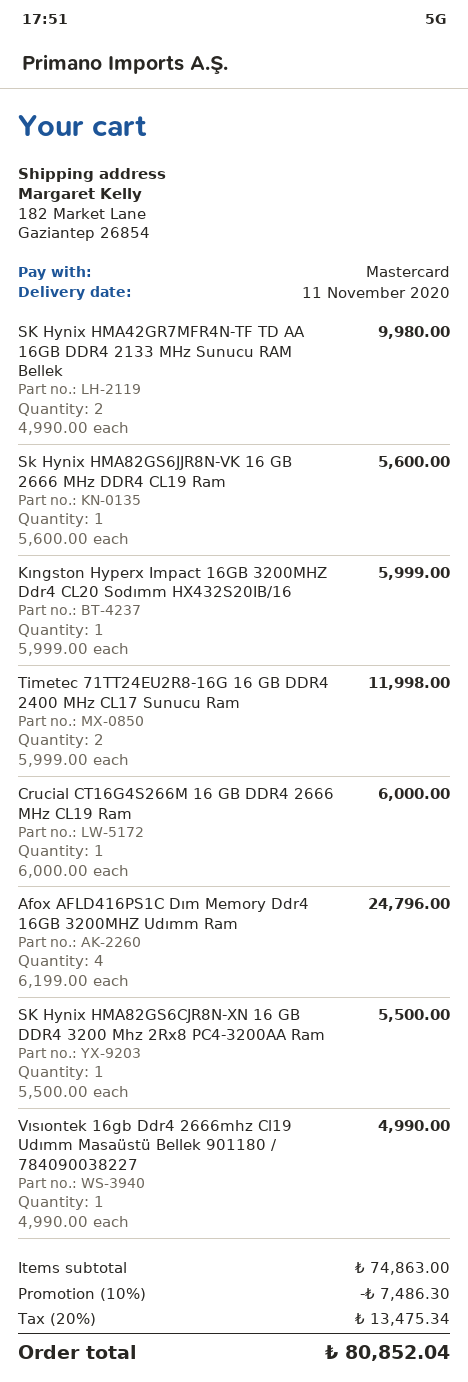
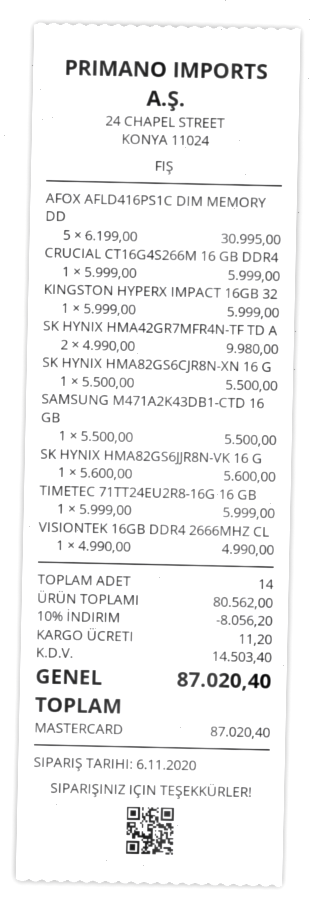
Timetec 71TT24EU2R8-16G 16 GB DDR4 2400 MHz CL17 Sunucu Ram: 2 x 5999.00 = 11998.00 -> 1 x 5999.00 = 5999.00
Crucial CT16G4S266M 16 GB DDR4 2666 MHz CL19 Ram: 1 x 6000.00 = 6000.00 -> 1 x 5999.00 = 5999.00
Afox AFLD416PS1C Dım Memory Ddr4 16GB 3200MHZ Udımm Ram: 4 x 6199.00 = 24796.00 -> 5 x 6199.00 = 30995.00
SAMSUNG M471A2K43DB1-CTD 16 GB: none -> 1 x 5500.00 = 5500.00
subtotal: 74863.00 -> 80562.00
discount: 10% = 7486.30 -> 10% = 8056.20
shipping: none -> 11.20
tax: 13475.34 -> 14503.40
total: 80852.04 -> 87020.40

